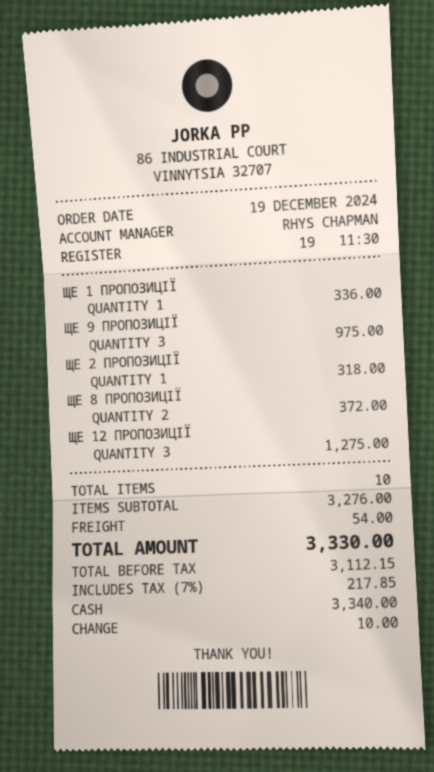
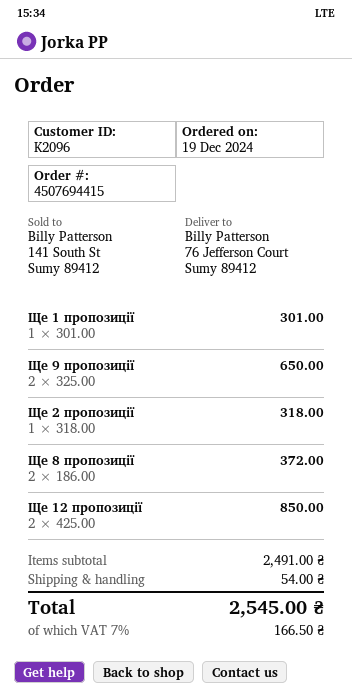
ЩЕ 1 ПРОПОЗИЦІЇ: 1 for 336.00 -> 1 for 301.00
ЩЕ 9 ПРОПОЗИЦІЇ: 3 for 975.00 -> 2 for 650.00
ЩЕ 12 ПРОПОЗИЦІЇ: 3 for 1275.00 -> 2 for 850.00
subtotal: 3276.00 -> 2491.00
tax: 7% = 217.85 -> 7% = 166.50
total: 3330.00 -> 2545.00

